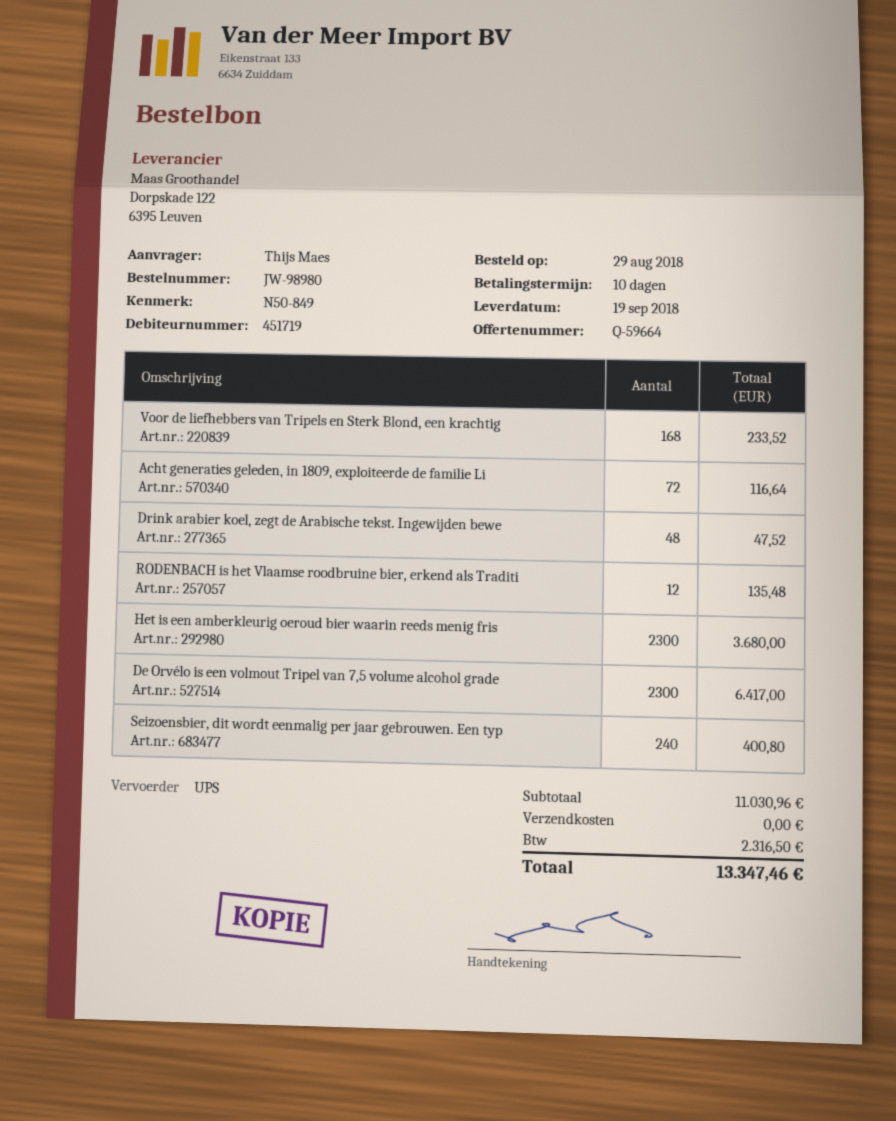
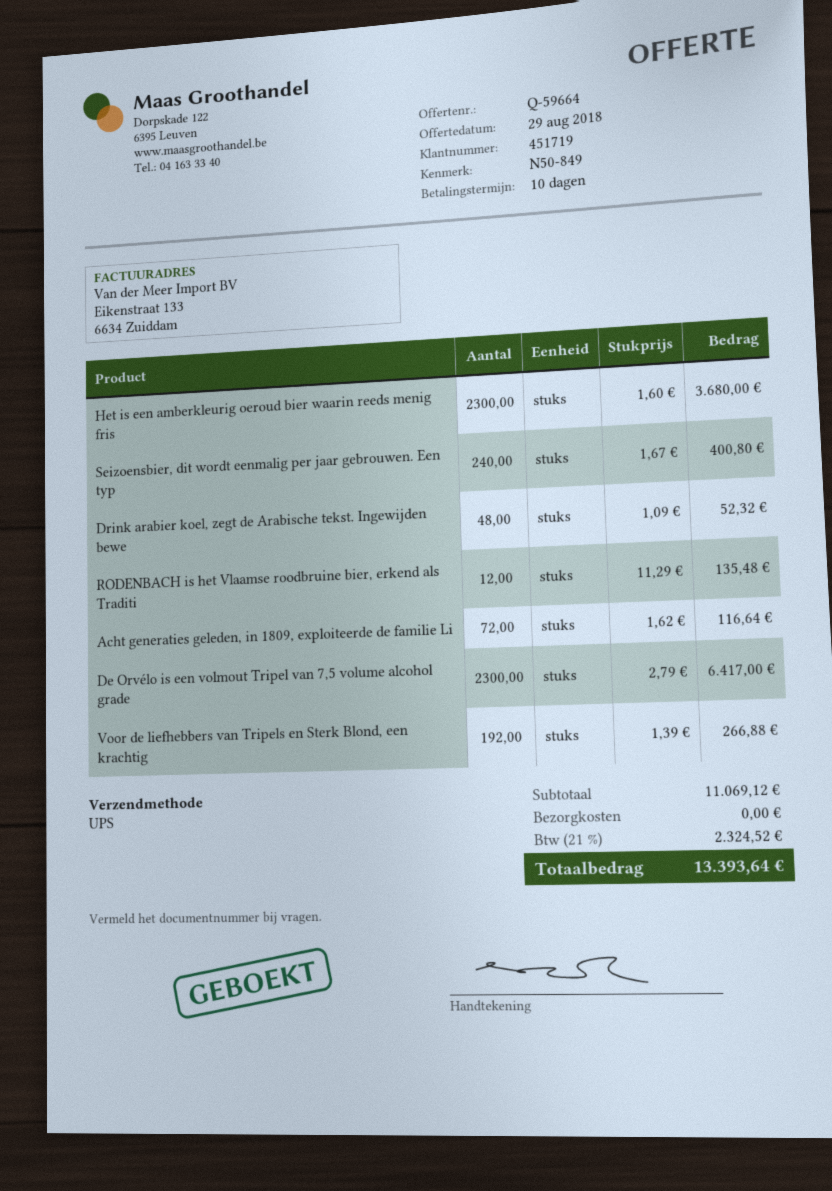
Voor de liefhebbers van Tripels en Sterk Blond, een krachtig: 168 for 233.52 -> 192 for 266.88
Drink arabier koel, zegt de Arabische tekst. Ingewijden bewe: 48 for 47.52 -> 48 for 52.32
subtotal: 11030.96 -> 11069.12
tax: 2316.50 -> 2324.52
total: 13347.46 -> 13393.64

